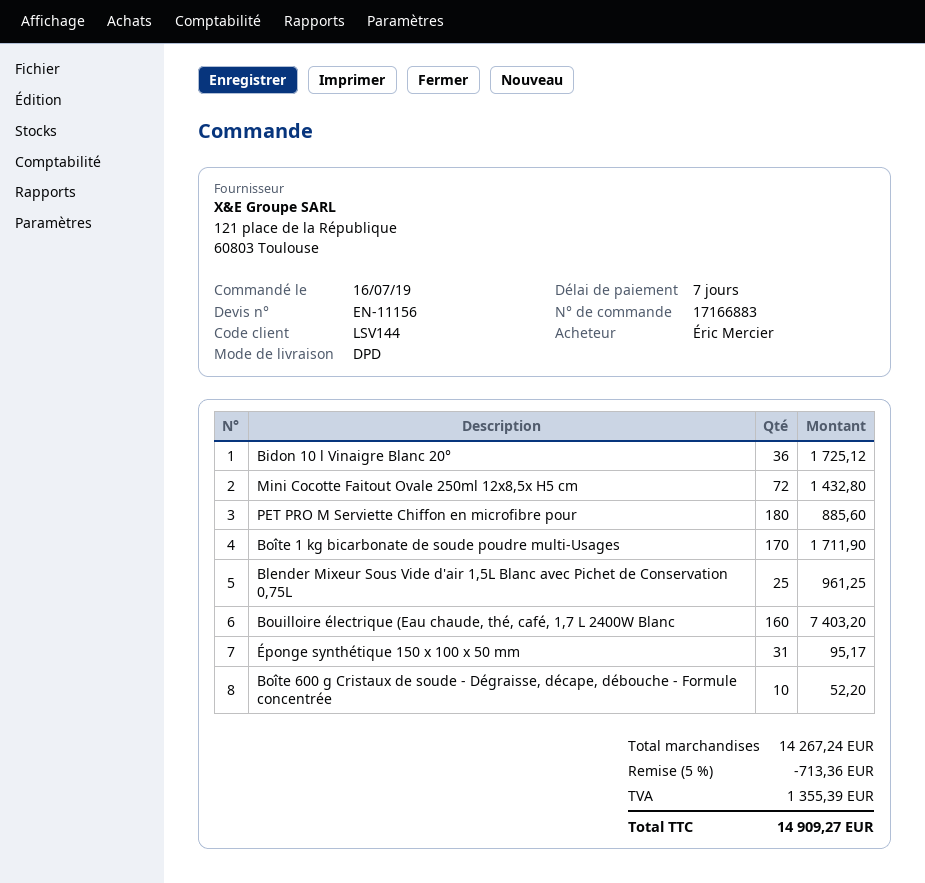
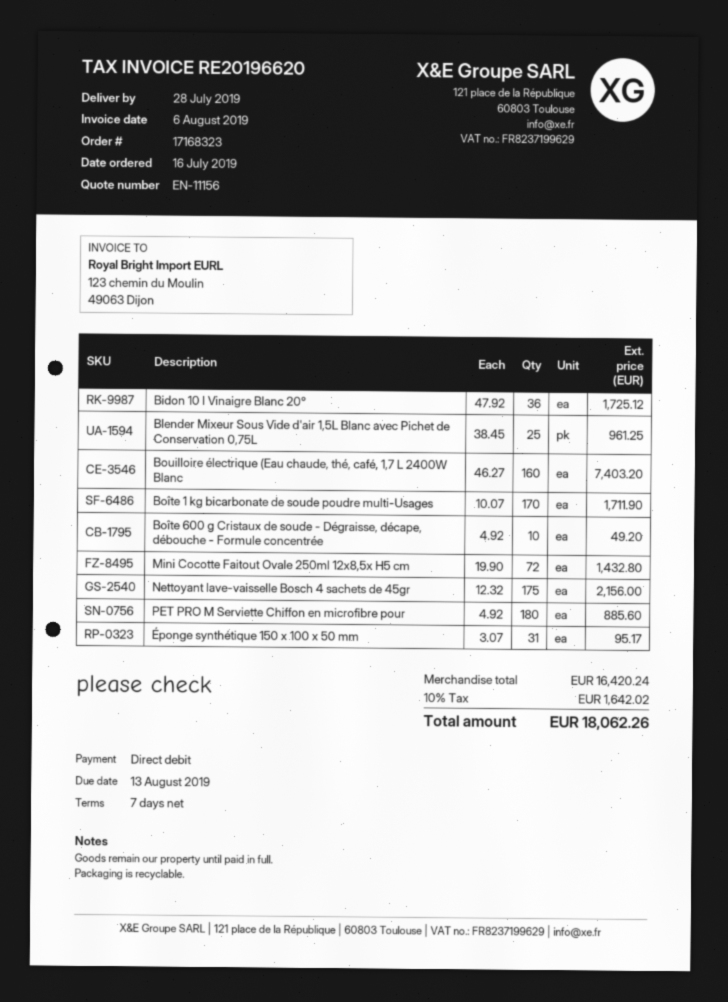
order number: 17166883 -> 17168323
Boîte 600 g Cristaux de soude - Dégraisse, décape, débouche - Formule concentrée: 10 for 52.20 -> 10 for 49.20
Nettoyant lave-vaisselle Bosch 4 sachets de 45gr: none -> 175 for 2156.00
subtotal: 14267.24 -> 16420.24
discount: 5% = 713.36 -> none
tax: 1355.39 -> 1642.02
total: 14909.27 -> 18062.26

